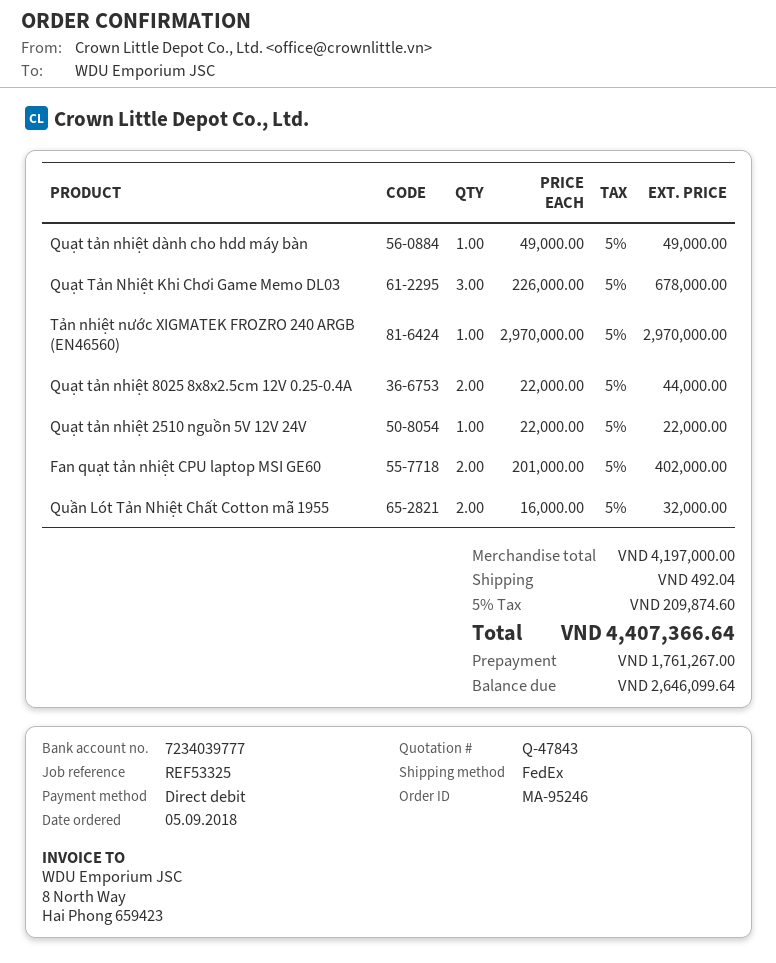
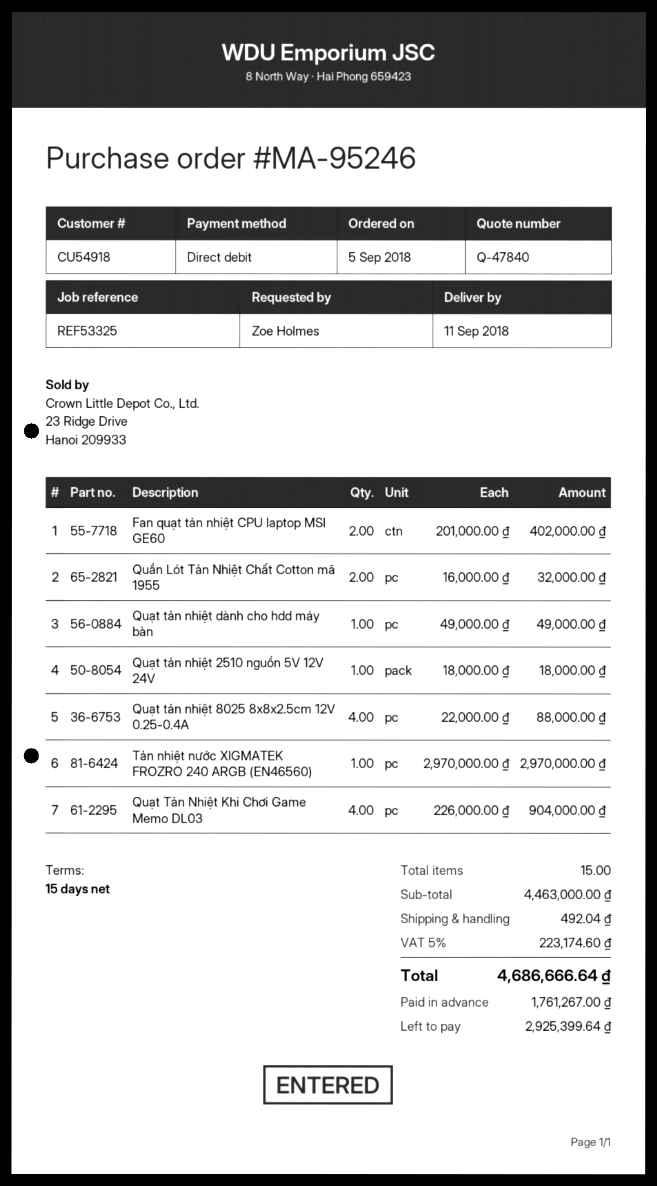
quote number: Q-47843 -> Q-47840
Quạt Tản Nhiệt Khi Chơi Game Memo DL03: 3 x 226000.00 = 678000.00 -> 4 x 226000.00 = 904000.00
Quạt tản nhiệt 8025 8x8x2.5cm 12V 0.25-0.4A: 2 x 22000.00 = 44000.00 -> 4 x 22000.00 = 88000.00
Quạt tản nhiệt 2510 nguồn 5V 12V 24V: 1 x 22000.00 = 22000.00 -> 1 x 18000.00 = 18000.00
subtotal: 4197000.00 -> 4463000.00
tax: 5% = 209874.60 -> 5% = 223174.60
total: 4407366.64 -> 4686666.64
balance: 2646099.64 -> 2925399.64

